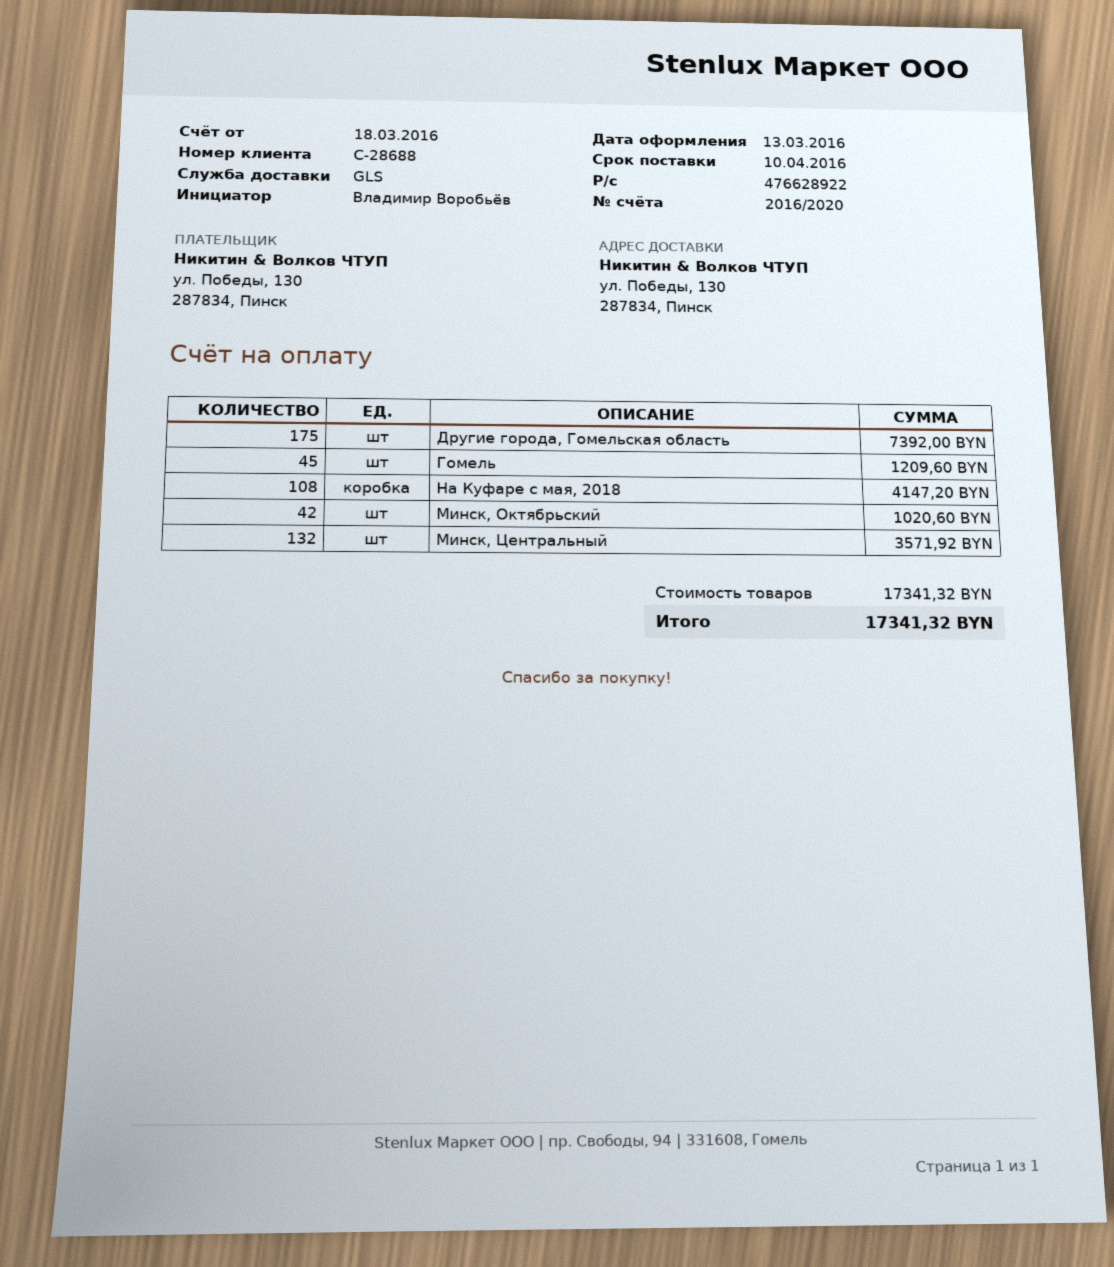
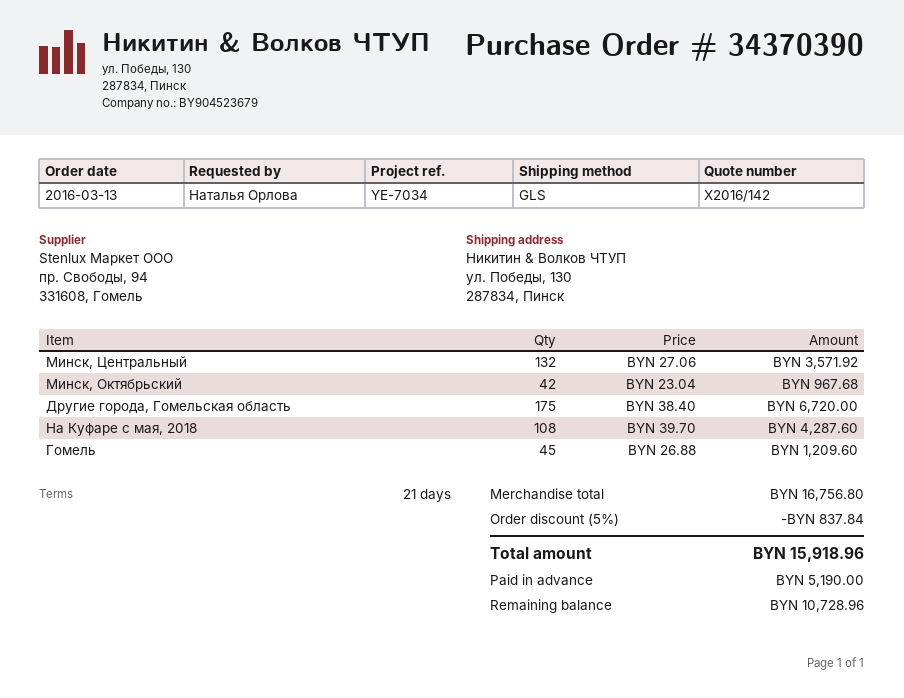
ordered by: Владимир Воробьёв -> Наталья Орлова
Другие города, Гомельская область: 175 for 7392.00 -> 175 for 6720.00
На Куфаре с мая, 2018: 108 for 4147.20 -> 108 for 4287.60
Минск, Октябрьский: 42 for 1020.60 -> 42 for 967.68
subtotal: 17341.32 -> 16756.80
discount: none -> 5% = 837.84
total: 17341.32 -> 15918.96

